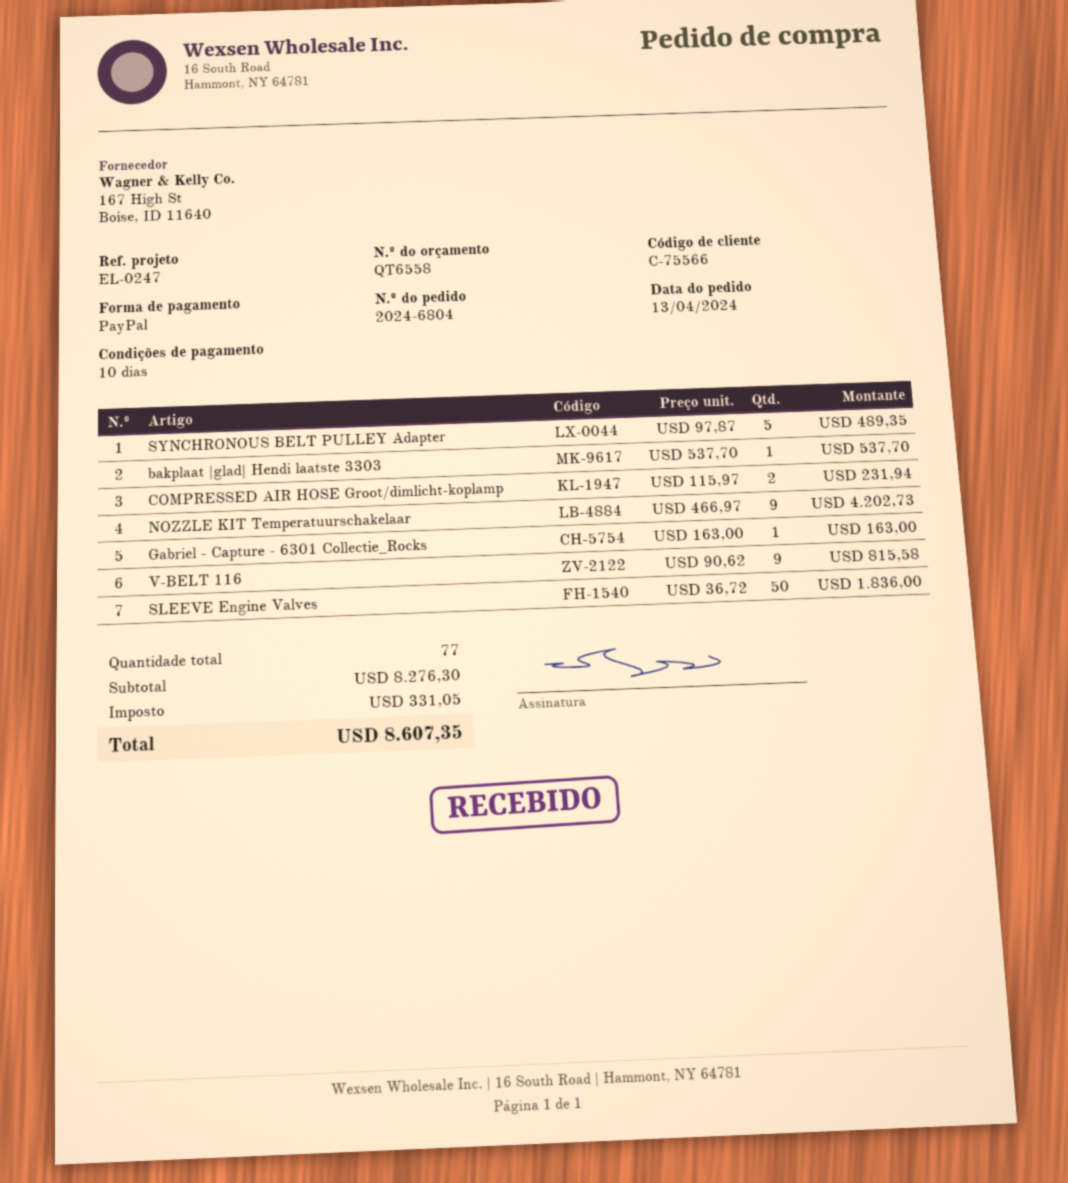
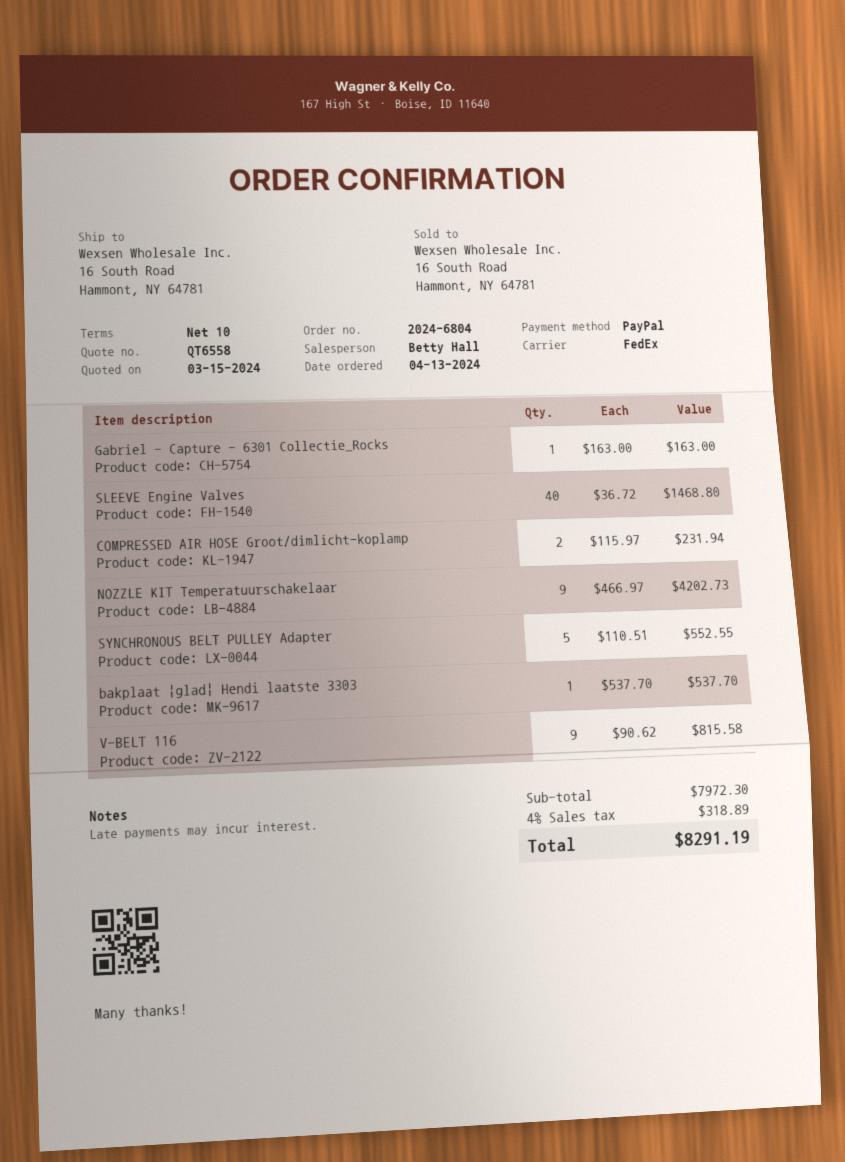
SYNCHRONOUS BELT PULLEY Adapter: 5 x 97.87 = 489.35 -> 5 x 110.51 = 552.55
SLEEVE Engine Valves: 50 x 36.72 = 1836.00 -> 40 x 36.72 = 1468.80
subtotal: 8276.30 -> 7972.30
tax: 331.05 -> 318.89
total: 8607.35 -> 8291.19

